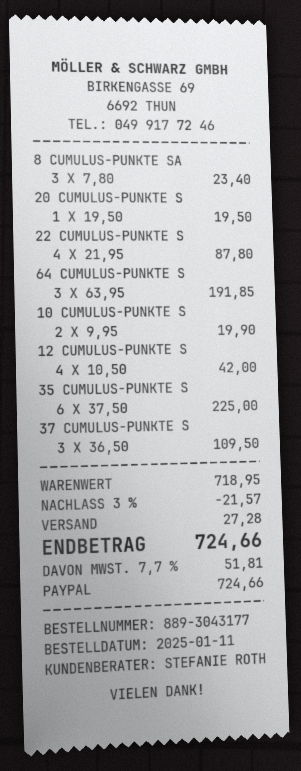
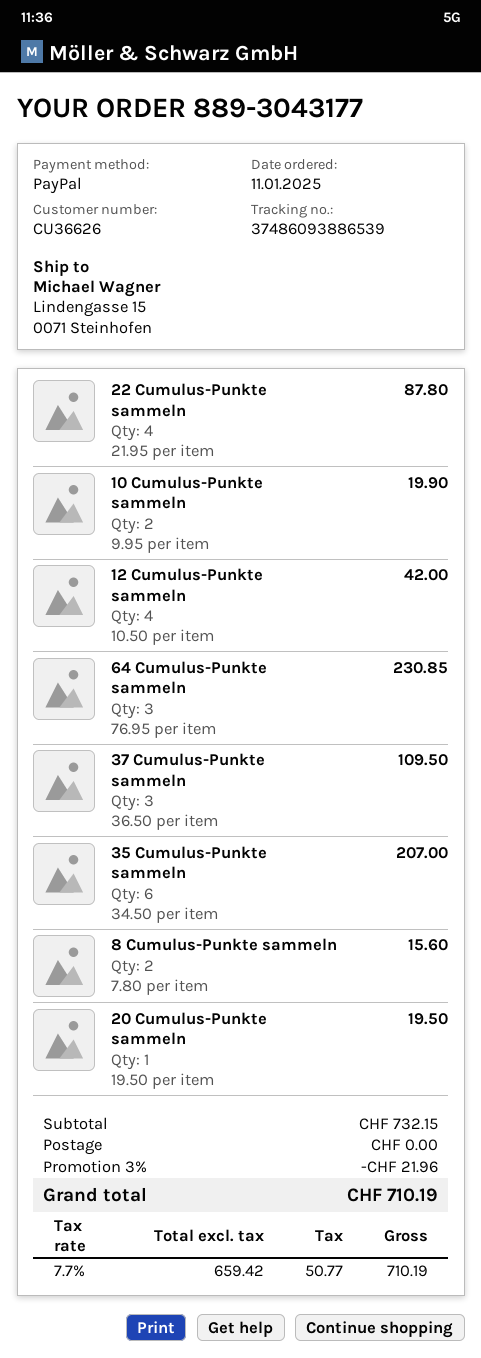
8 CUMULUS-PUNKTE SA: 3 x 7.80 = 23.40 -> 2 x 7.80 = 15.60
64 CUMULUS-PUNKTE S: 3 x 63.95 = 191.85 -> 3 x 76.95 = 230.85
35 CUMULUS-PUNKTE S: 6 x 37.50 = 225.00 -> 6 x 34.50 = 207.00
subtotal: 718.95 -> 732.15
discount: 3% = 21.57 -> 3% = 21.96
shipping: 27.28 -> 0.00
tax: 7.7% = 51.81 -> 7.7% = 50.77
total: 724.66 -> 710.19

